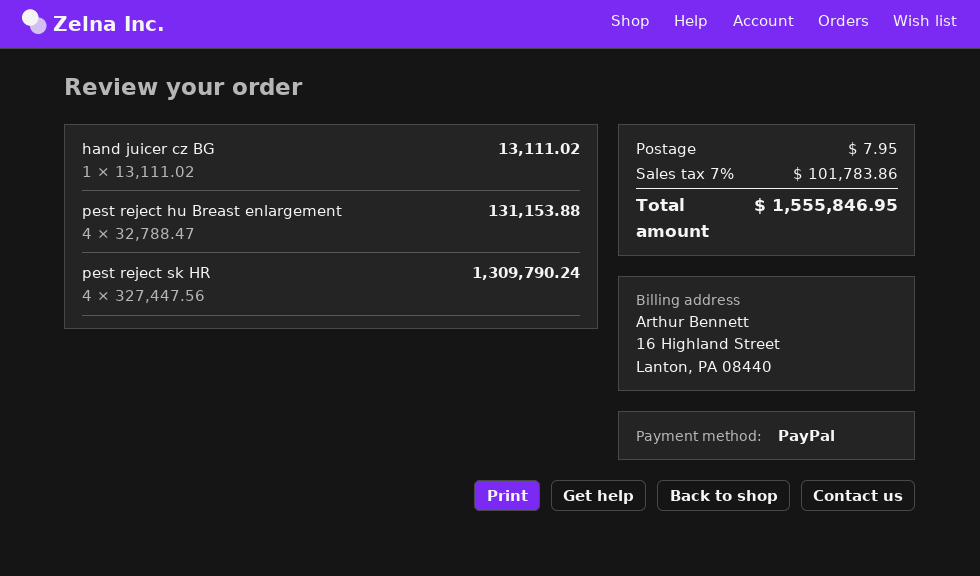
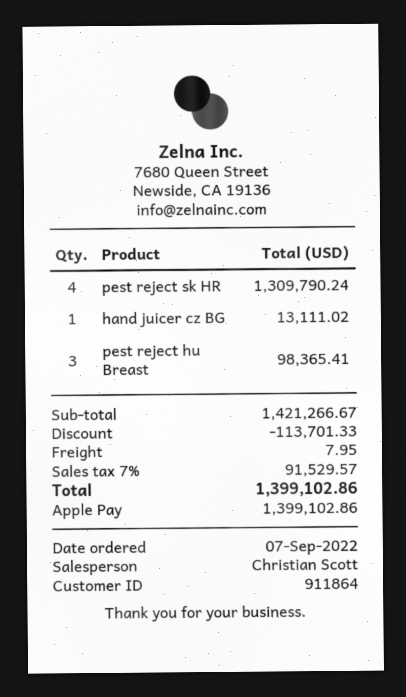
payment method: PayPal -> Apple Pay
pest reject hu Breast enlargement: 4 for 131153.88 -> 3 for 98365.41
discount: none -> 113701.33
tax: 7% = 101783.86 -> 7% = 91529.57
total: 1555846.95 -> 1399102.86

